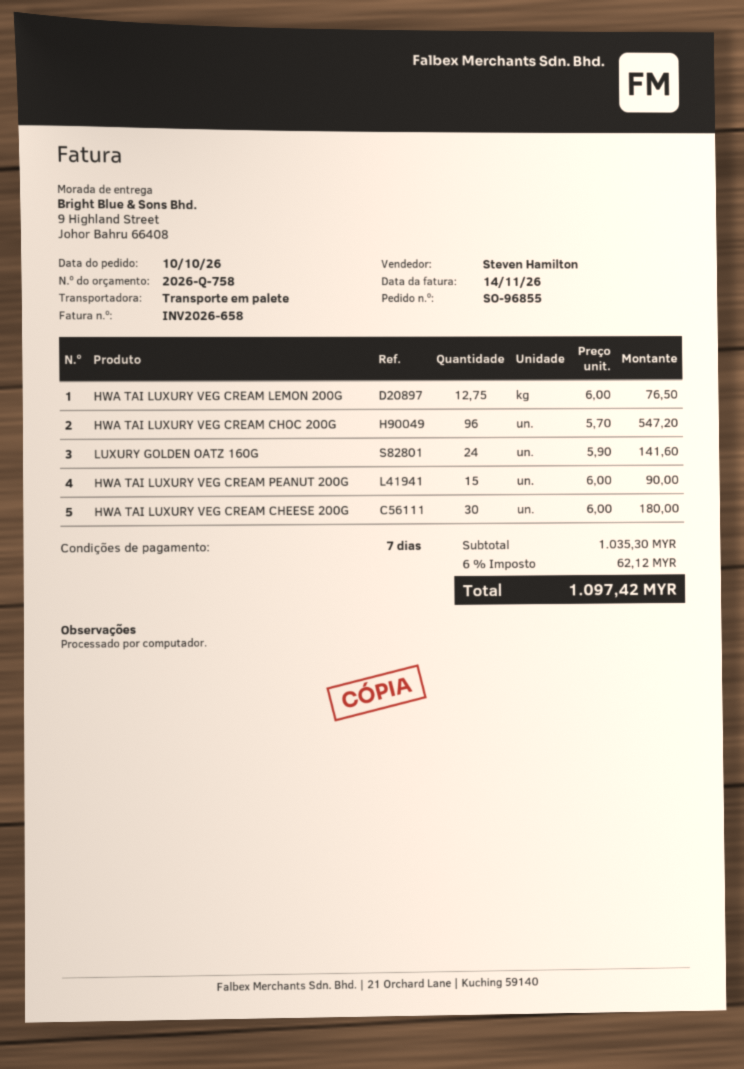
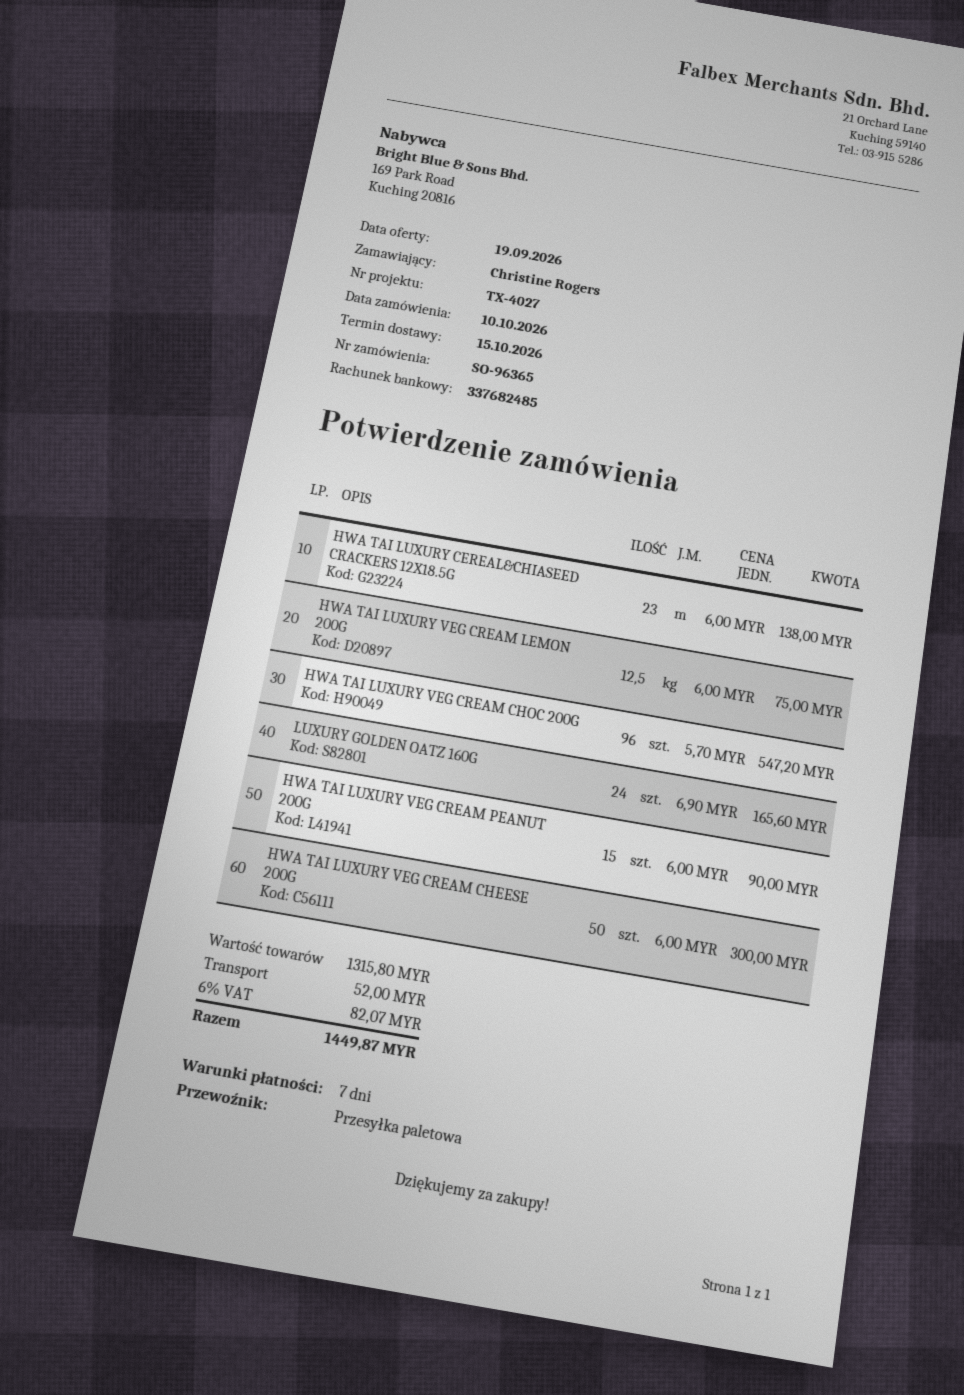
order number: SO-96855 -> SO-96365
HWA TAI LUXURY VEG CREAM LEMON 200G: 12.75 x 6.00 = 76.50 -> 12.5 x 6.00 = 75.00
LUXURY GOLDEN OATZ 160G: 24 x 5.90 = 141.60 -> 24 x 6.90 = 165.60
HWA TAI LUXURY VEG CREAM CHEESE 200G: 30 x 6.00 = 180.00 -> 50 x 6.00 = 300.00
HWA TAI LUXURY CEREAL&CHIASEED CRACKERS 12X18.5G: none -> 23 x 6.00 = 138.00
subtotal: 1035.30 -> 1315.80
shipping: none -> 52.00
tax: 6% = 62.12 -> 6% = 82.07
total: 1097.42 -> 1449.87

